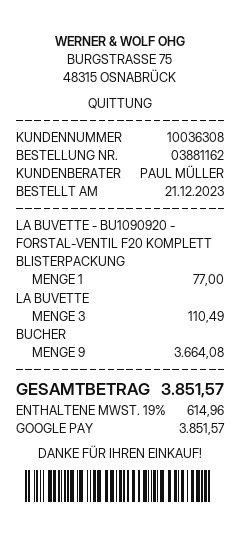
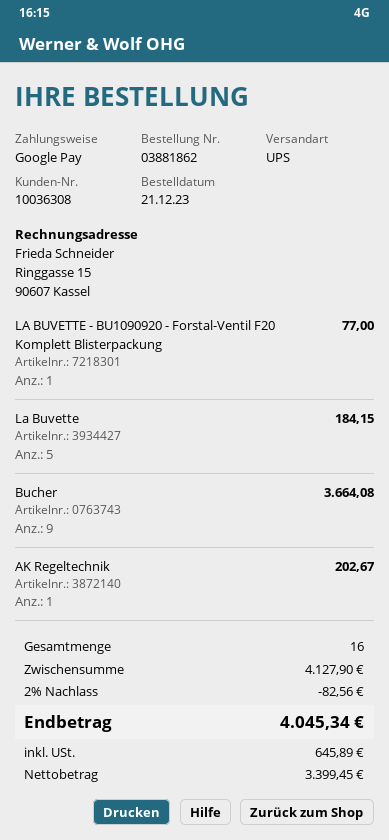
order number: 03881162 -> 03881862
LA BUVETTE: 3 for 110.49 -> 5 for 184.15
AK Regeltechnik: none -> 1 for 202.67
discount: none -> 2% = 82.56
tax: 614.96 -> 645.89
total: 3851.57 -> 4045.34

